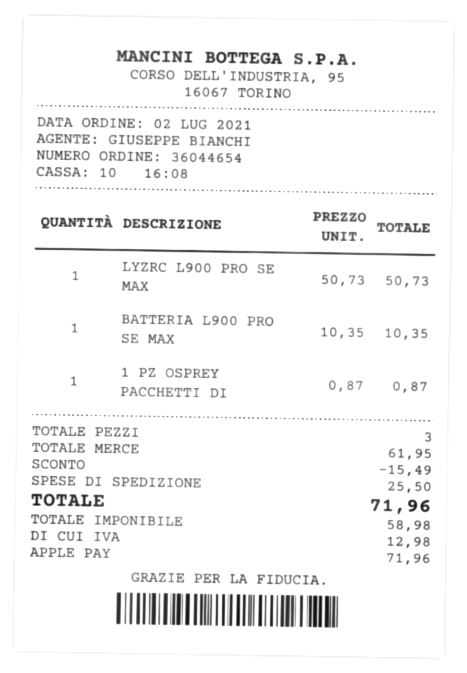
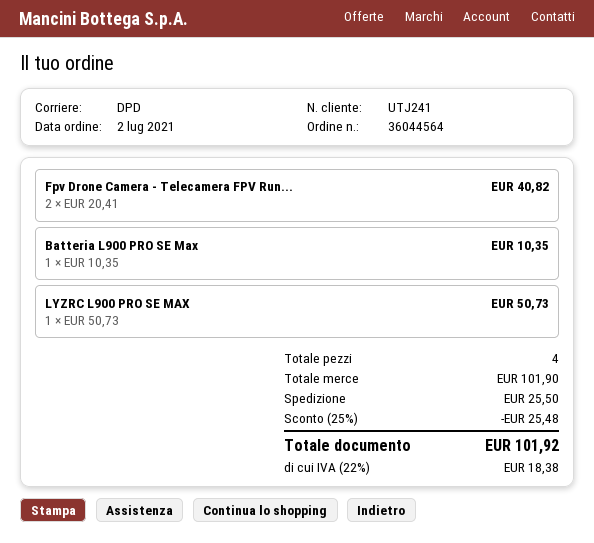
order number: 36044654 -> 36044564
1 PZ OSPREY PACCHETTI DI: 1 x 0.87 = 0.87 -> none
Fpv Drone Camera - Telecamera FPV Run...: none -> 2 x 20.41 = 40.82
total quantity: 3 -> 4
subtotal: 61.95 -> 101.90
discount: 15.49 -> 25.48
tax: 12.98 -> 18.38
total: 71.96 -> 101.92

